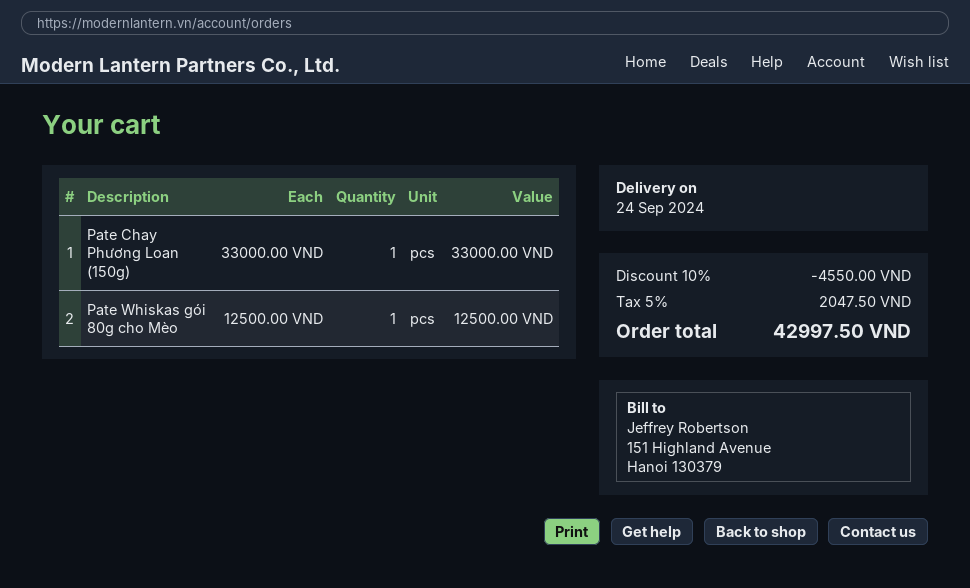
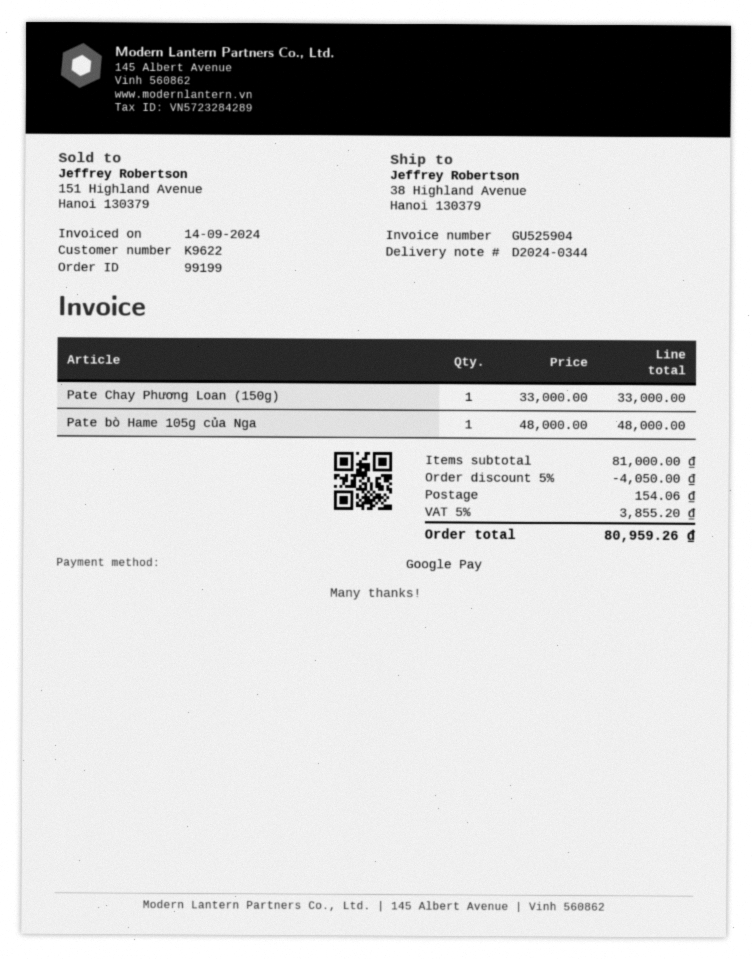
Pate Whiskas gói 80g cho Mèo: 1 x 12500.00 = 12500.00 -> none
Pate bò Hame 105g của Nga: none -> 1 x 48000.00 = 48000.00
discount: 10% = 4550.00 -> 5% = 4050.00
shipping: none -> 154.06
tax: 5% = 2047.50 -> 5% = 3855.20
total: 42997.50 -> 80959.26

